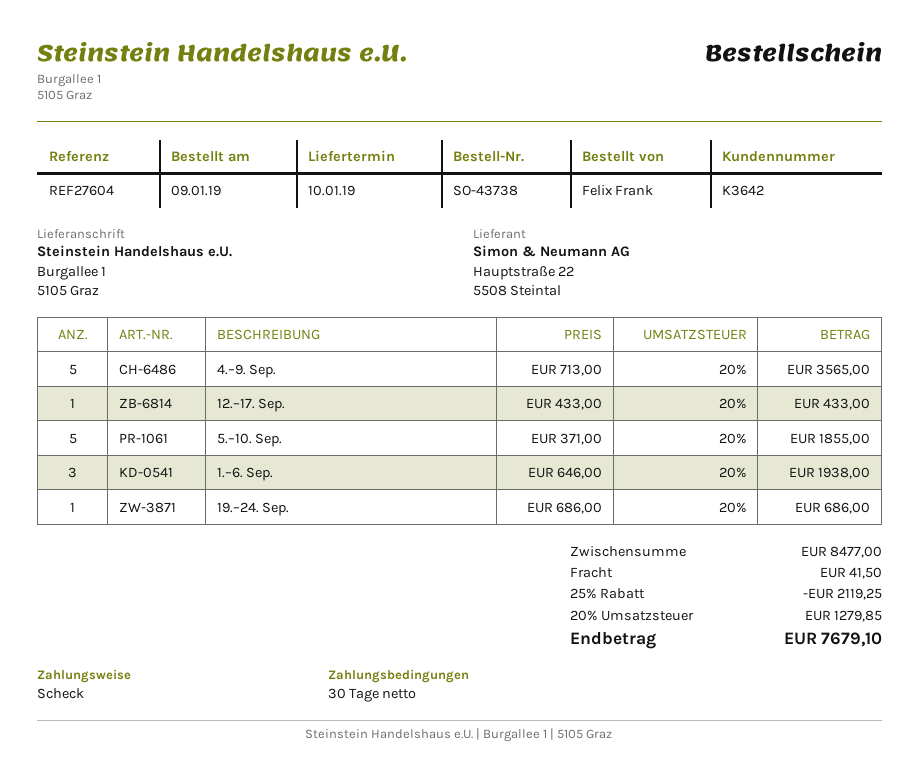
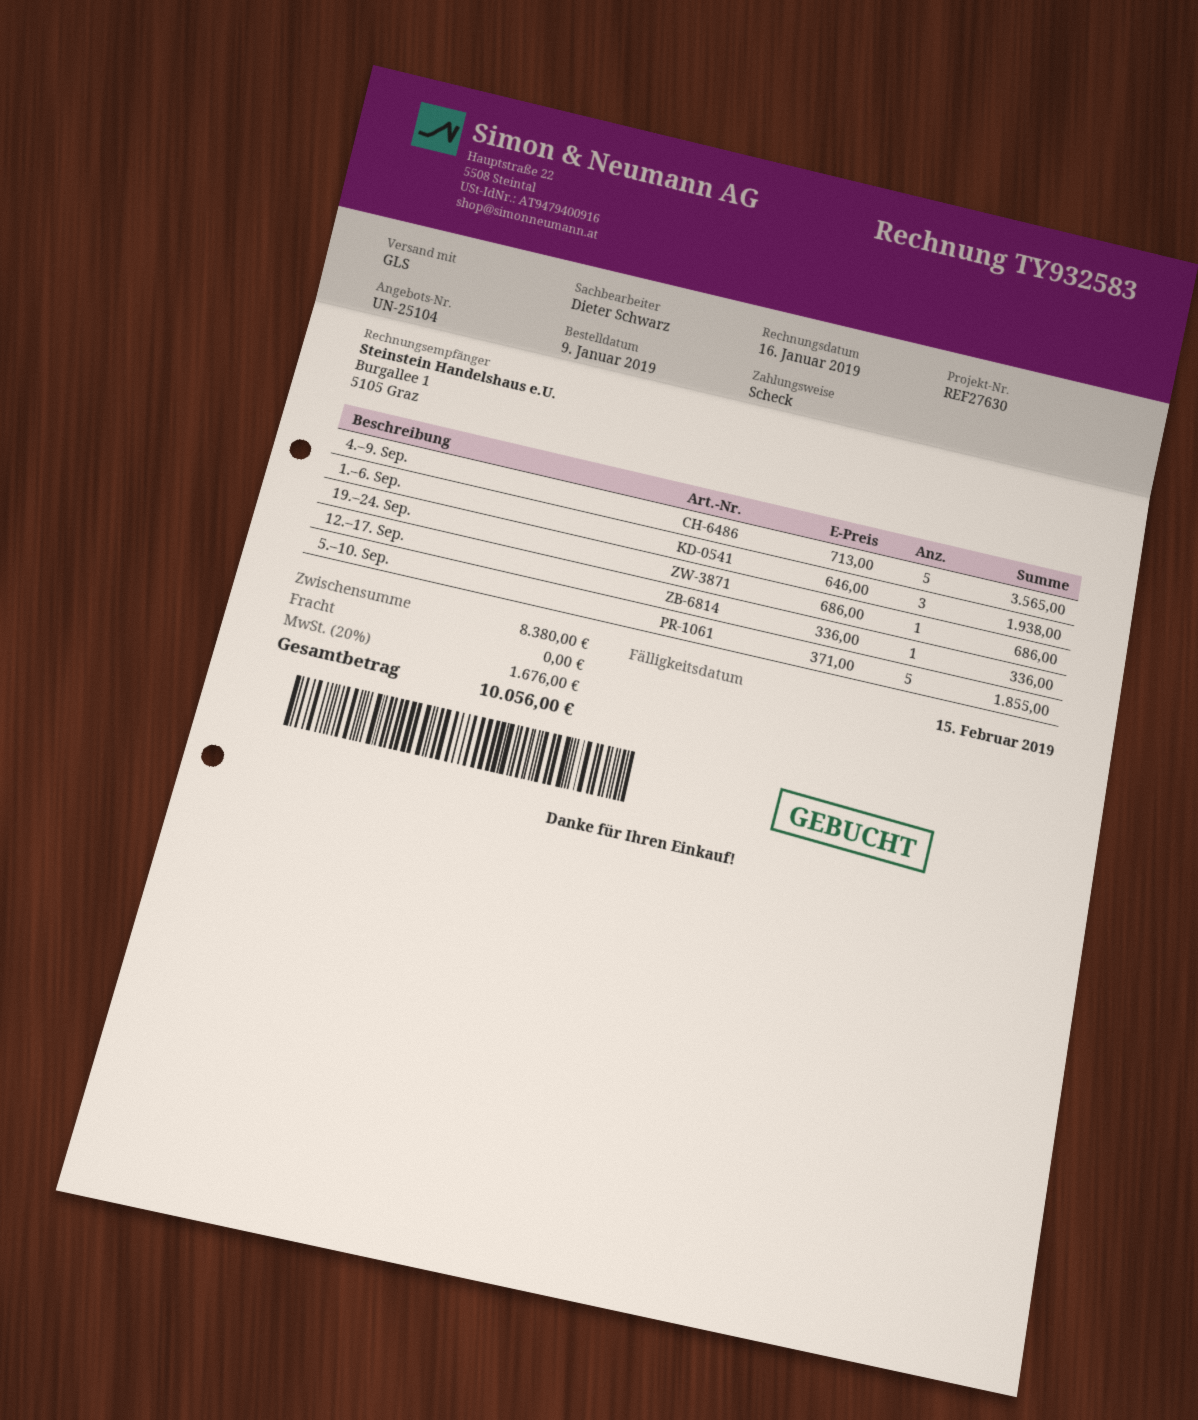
reference: REF27604 -> REF27630
12.–17. Sep.: 1 x 433.00 = 433.00 -> 1 x 336.00 = 336.00
subtotal: 8477.00 -> 8380.00
discount: 25% = 2119.25 -> none
shipping: 41.50 -> 0.00
tax: 20% = 1279.85 -> 20% = 1676.00
total: 7679.10 -> 10056.00

